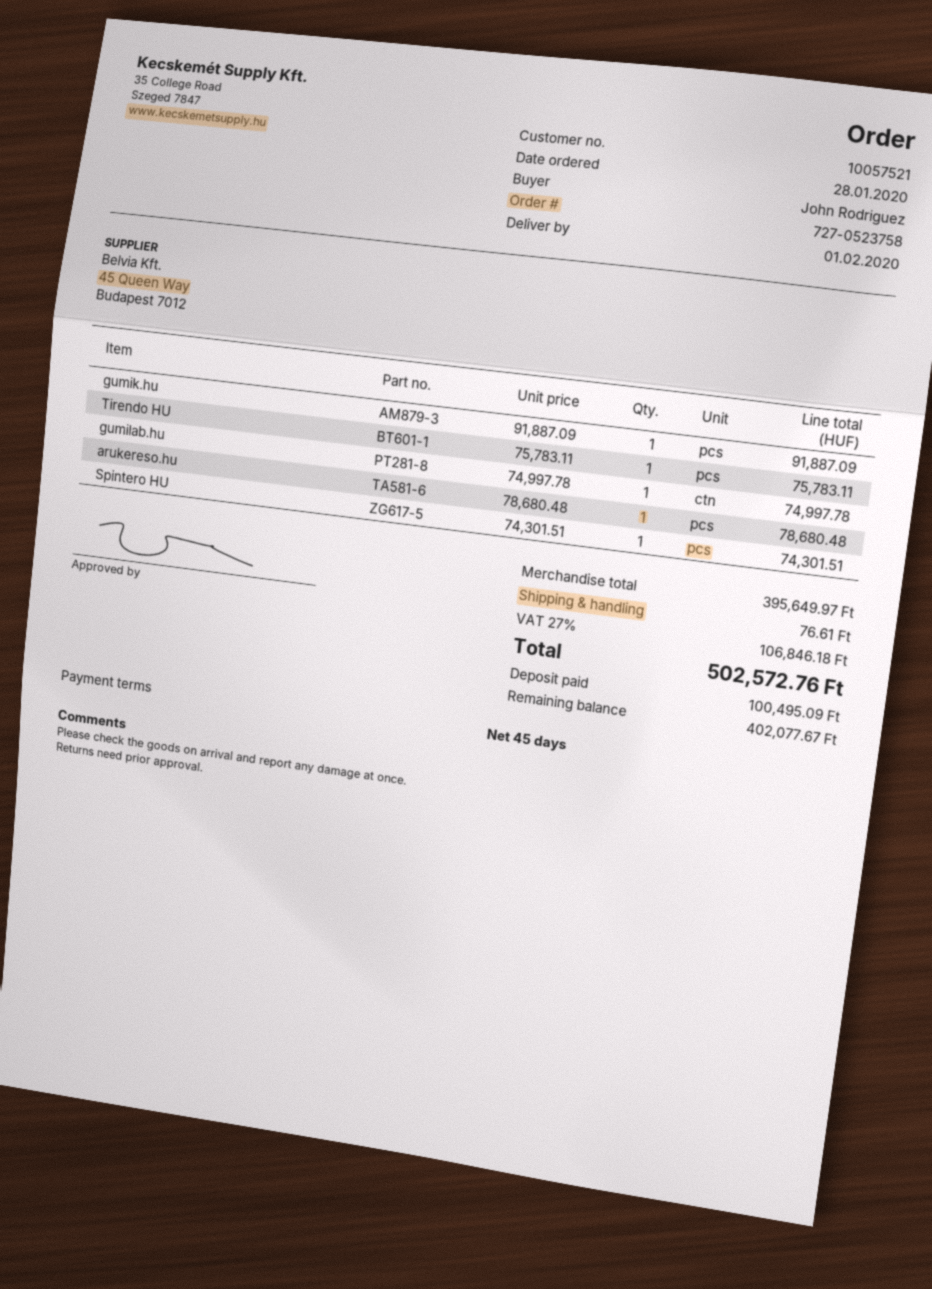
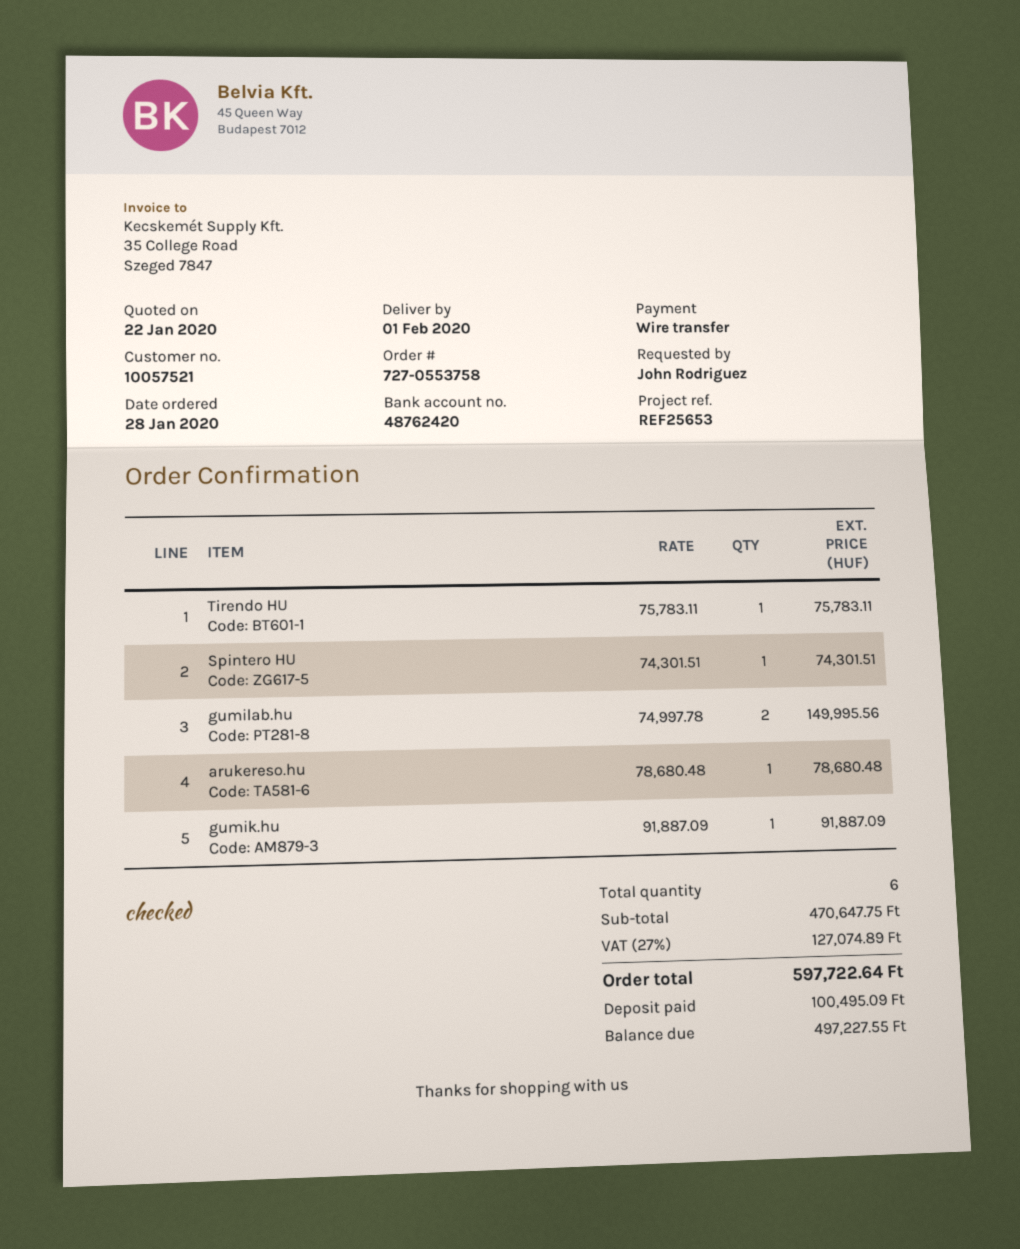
order number: 727-0523758 -> 727-0553758
gumilab.hu: 1 x 74997.78 = 74997.78 -> 2 x 74997.78 = 149995.56
subtotal: 395649.97 -> 470647.75
shipping: 76.61 -> none
tax: 27% = 106846.18 -> 27% = 127074.89
total: 502572.76 -> 597722.64
balance: 402077.67 -> 497227.55

